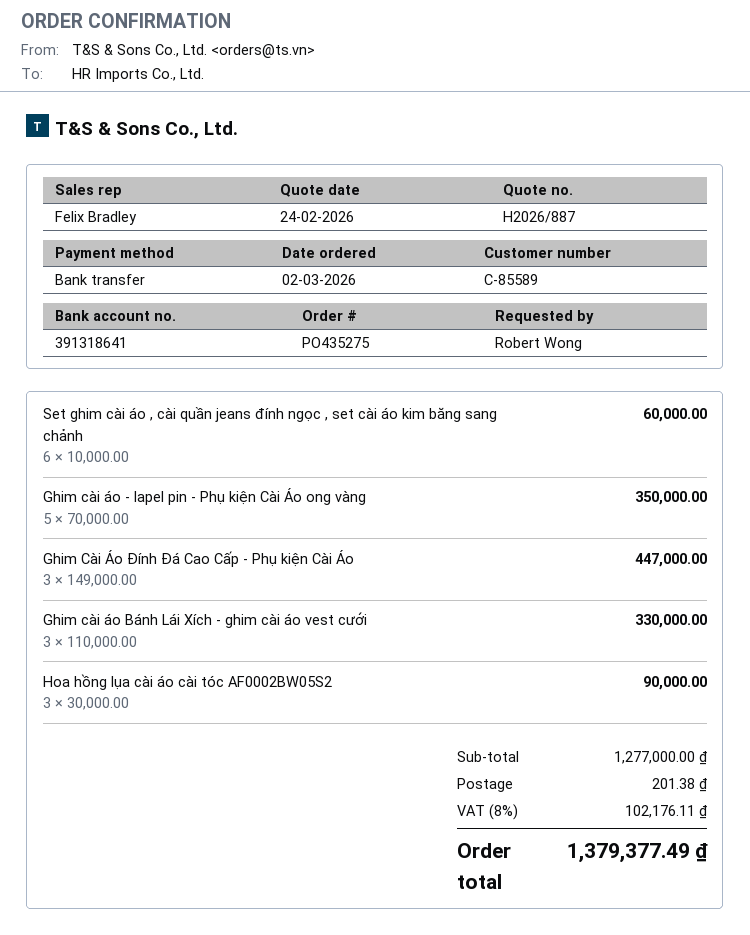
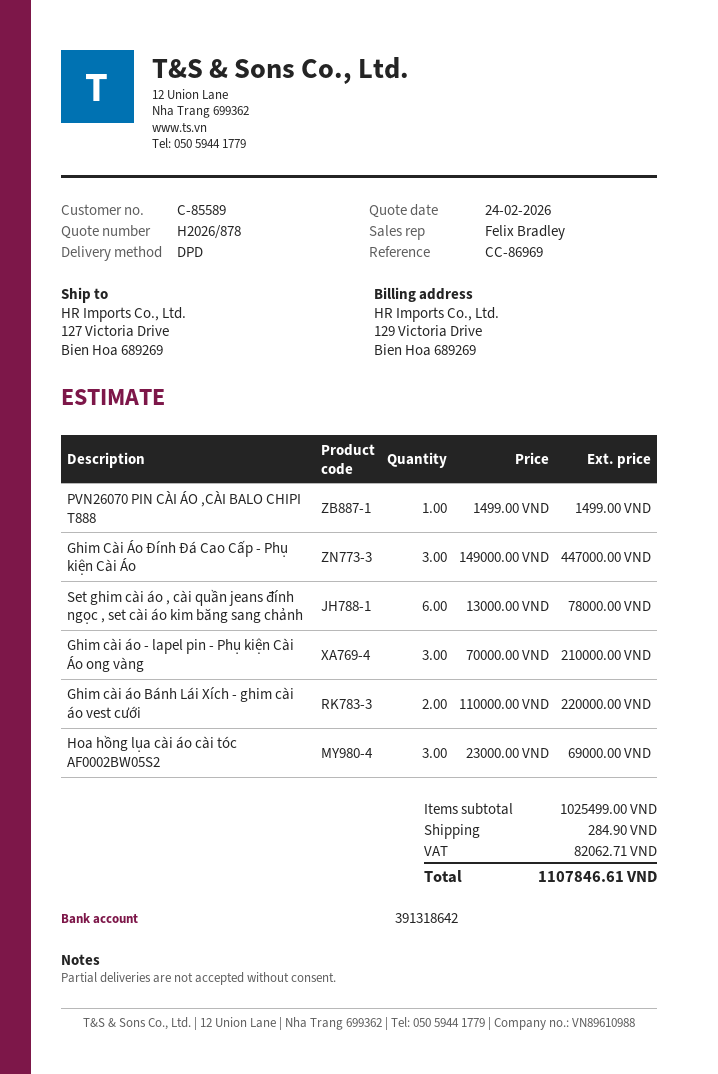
quote number: H2026/887 -> H2026/878
bank account: 391318641 -> 391318642
Set ghim cài áo , cài quần jeans đính ngọc , set cài áo kim băng sang chảnh: 6 x 10000.00 = 60000.00 -> 6 x 13000.00 = 78000.00
Ghim cài áo - lapel pin - Phụ kiện Cài Áo ong vàng: 5 x 70000.00 = 350000.00 -> 3 x 70000.00 = 210000.00
Ghim cài áo Bánh Lái Xích - ghim cài áo vest cưới: 3 x 110000.00 = 330000.00 -> 2 x 110000.00 = 220000.00
Hoa hồng lụa cài áo cài tóc AF0002BW05S2: 3 x 30000.00 = 90000.00 -> 3 x 23000.00 = 69000.00
PVN26070 PIN CÀI ÁO ,CÀI BALO CHIPI T888: none -> 1 x 1499.00 = 1499.00
subtotal: 1277000.00 -> 1025499.00
shipping: 201.38 -> 284.90
tax: 102176.11 -> 82062.71
total: 1379377.49 -> 1107846.61

